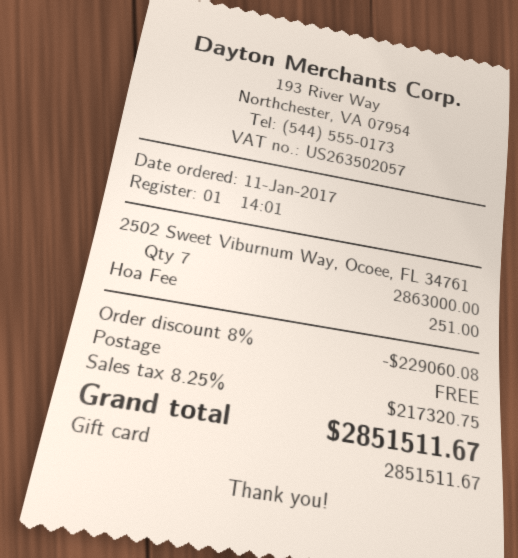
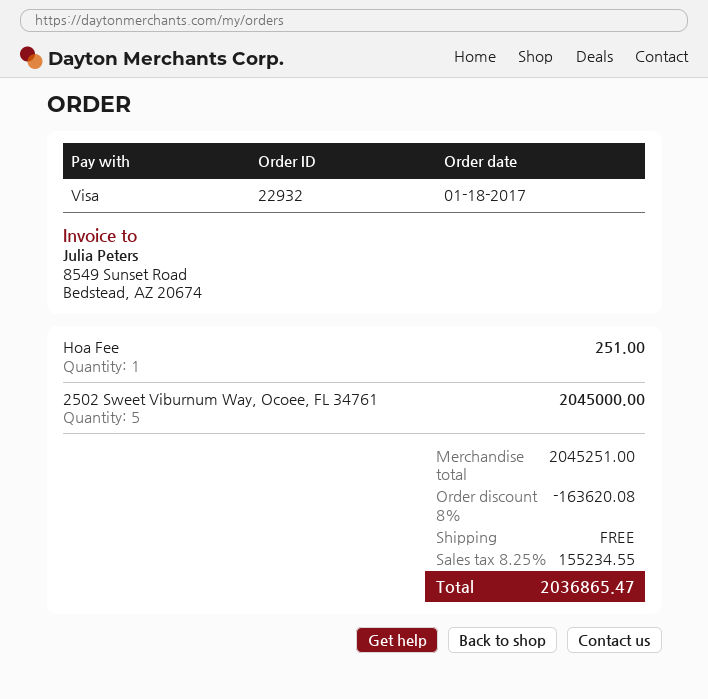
order date: 2017-01-11 -> 2017-01-18
payment method: gift card -> Visa
2502 Sweet Viburnum Way, Ocoee, FL 34761: 7 for 2863000.00 -> 5 for 2045000.00
discount: 8% = 229060.08 -> 8% = 163620.08
tax: 8.25% = 217320.75 -> 8.25% = 155234.55
total: 2851511.67 -> 2036865.47

